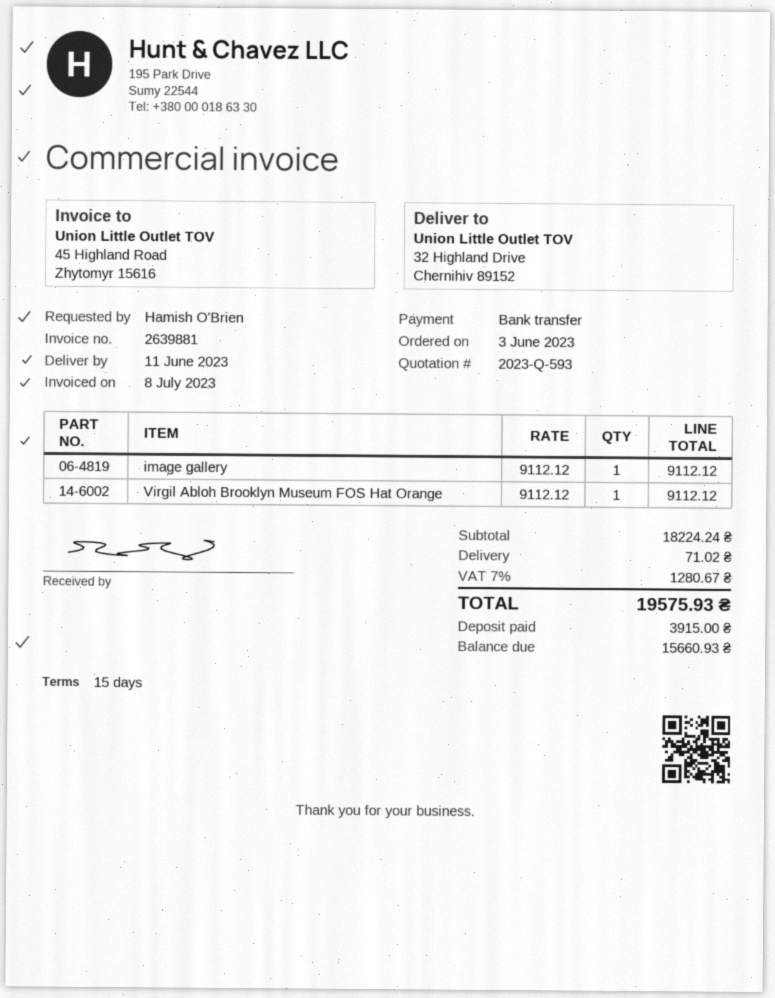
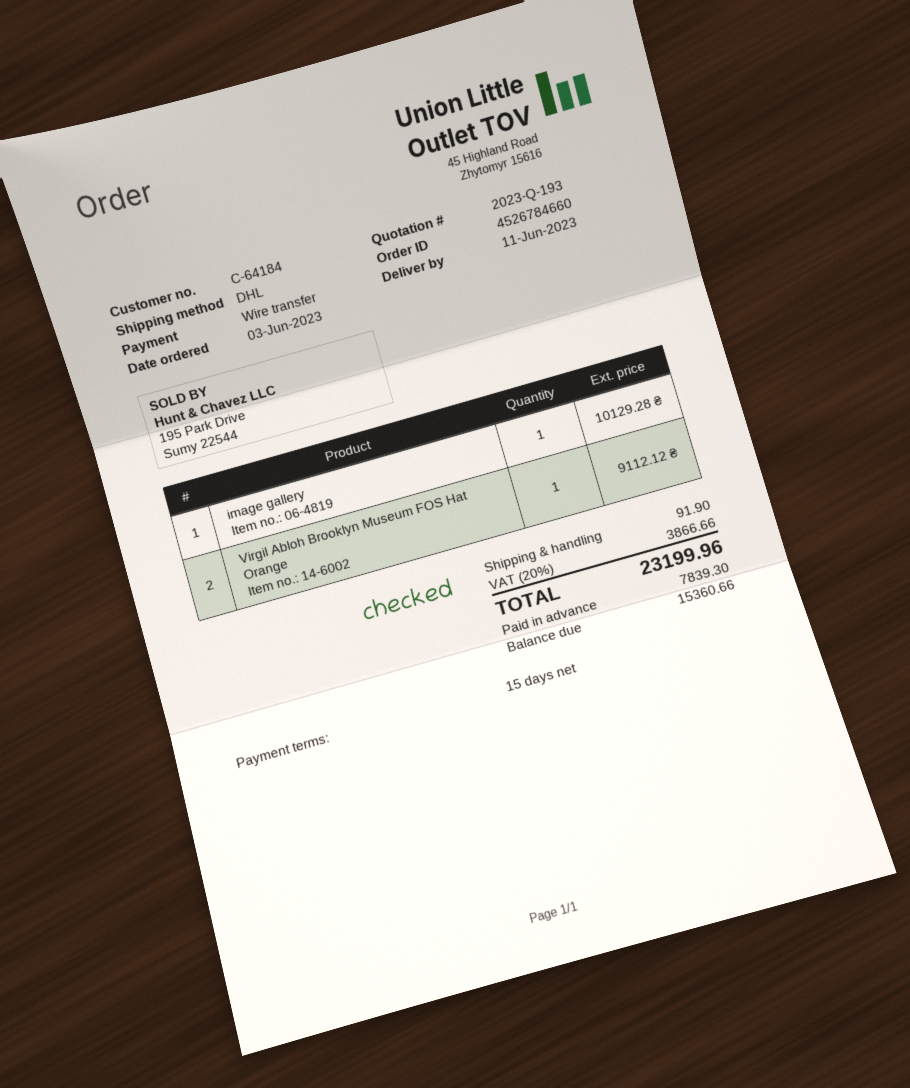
quote number: 2023-Q-593 -> 2023-Q-193
image gallery: 1 for 9112.12 -> 1 for 10129.28
shipping: 71.02 -> 91.90
tax: 7% = 1280.67 -> 20% = 3866.66
total: 19575.93 -> 23199.96
deposit: 3915.00 -> 7839.30
balance: 15660.93 -> 15360.66

